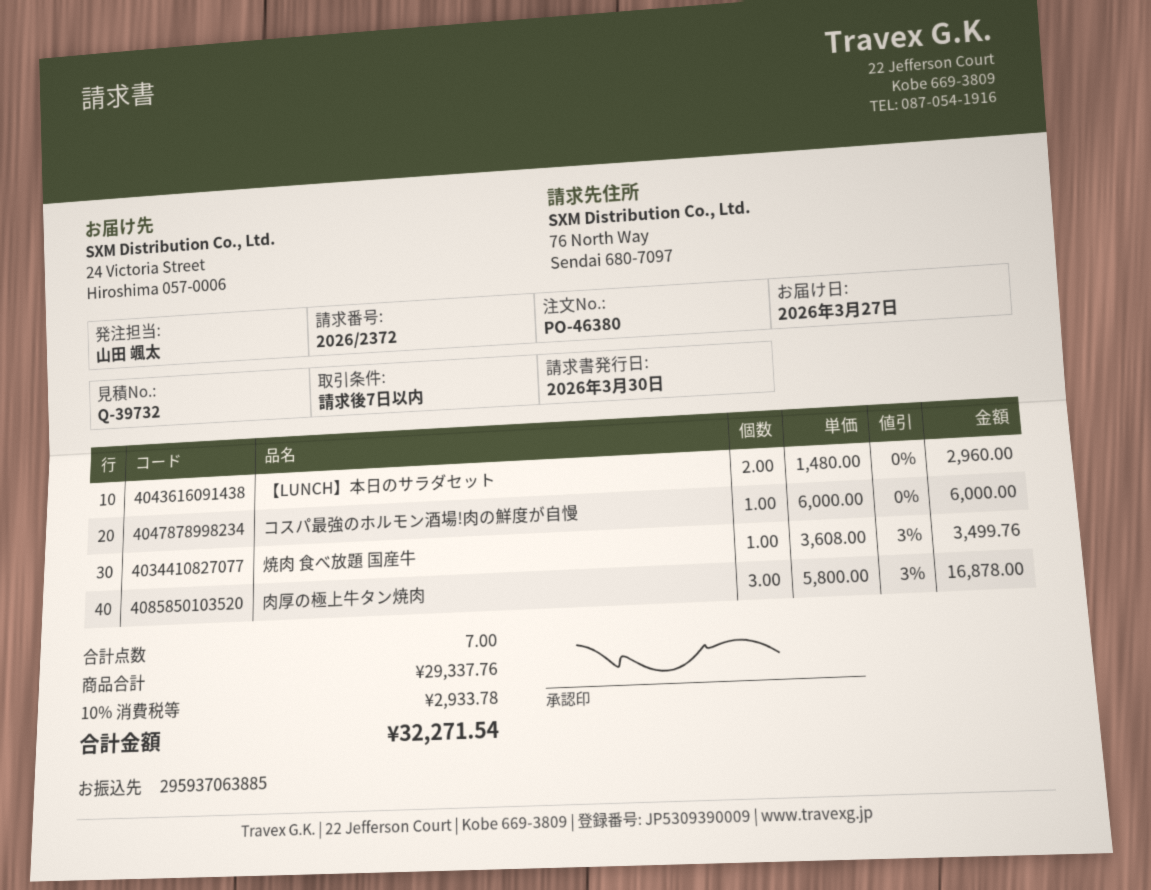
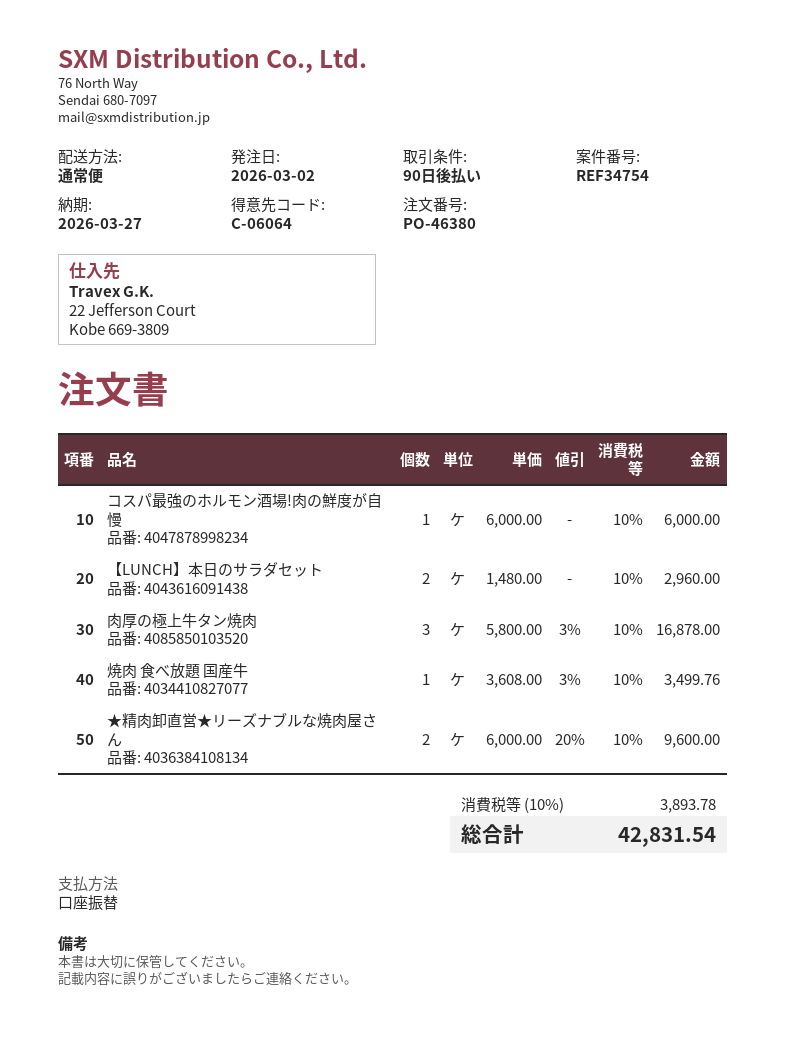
payment terms: 7 days -> 90 days
★精肉卸直営★リーズナブルな焼肉屋さん: none -> 2 x 6000.00 - 20% = 9600.00
tax: 10% = 2933.78 -> 10% = 3893.78
total: 32271.54 -> 42831.54

